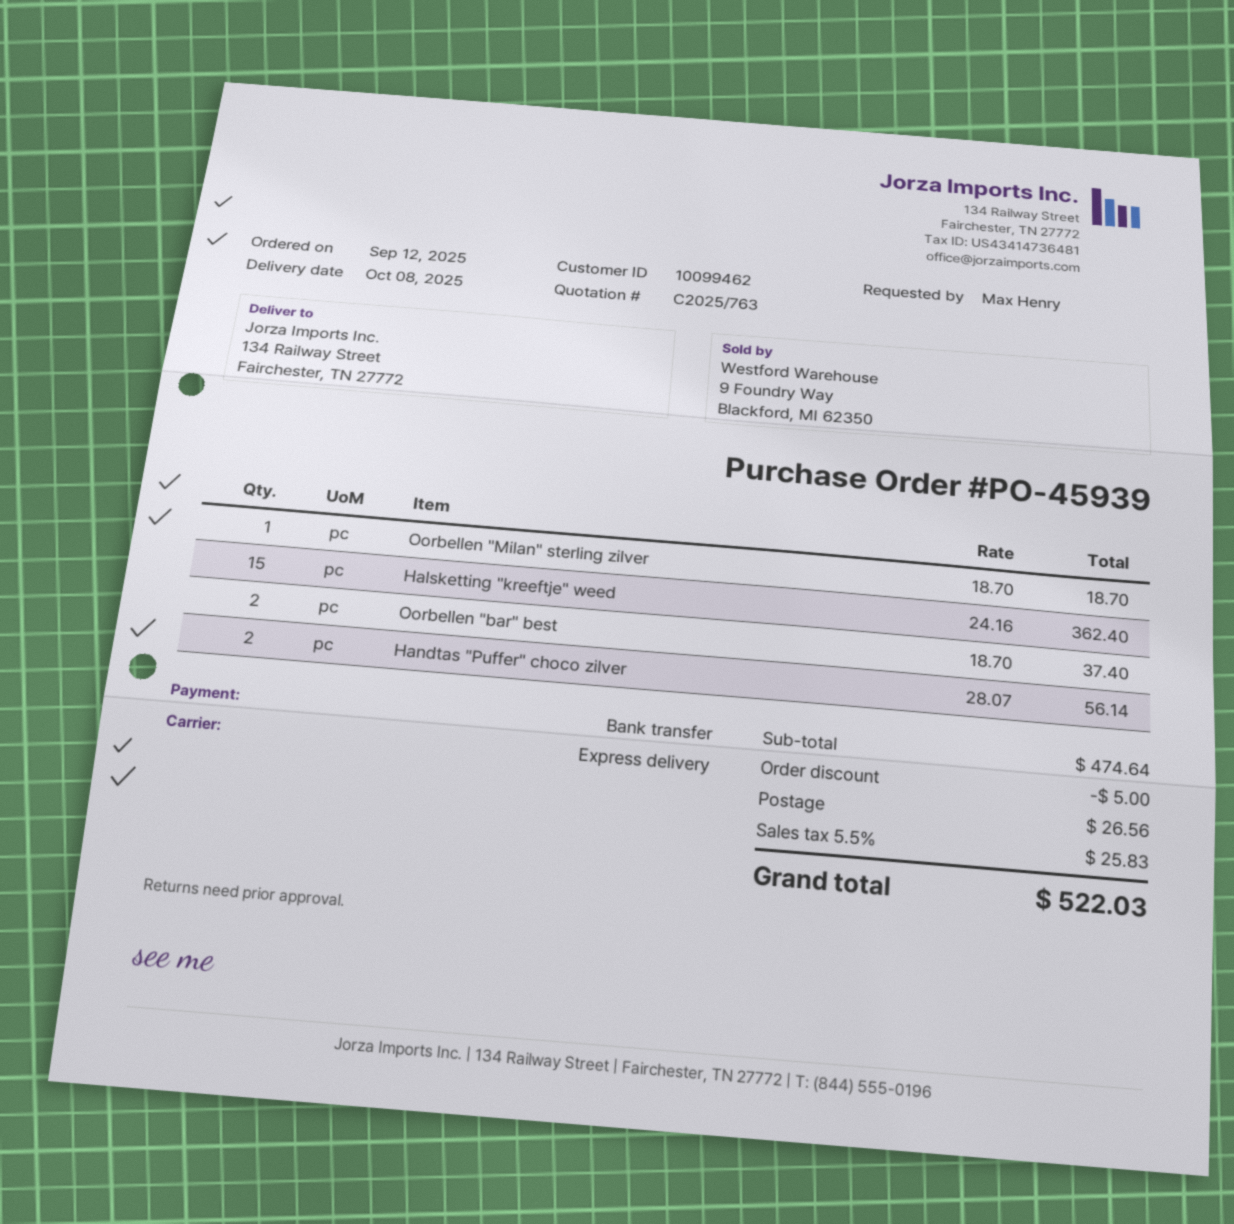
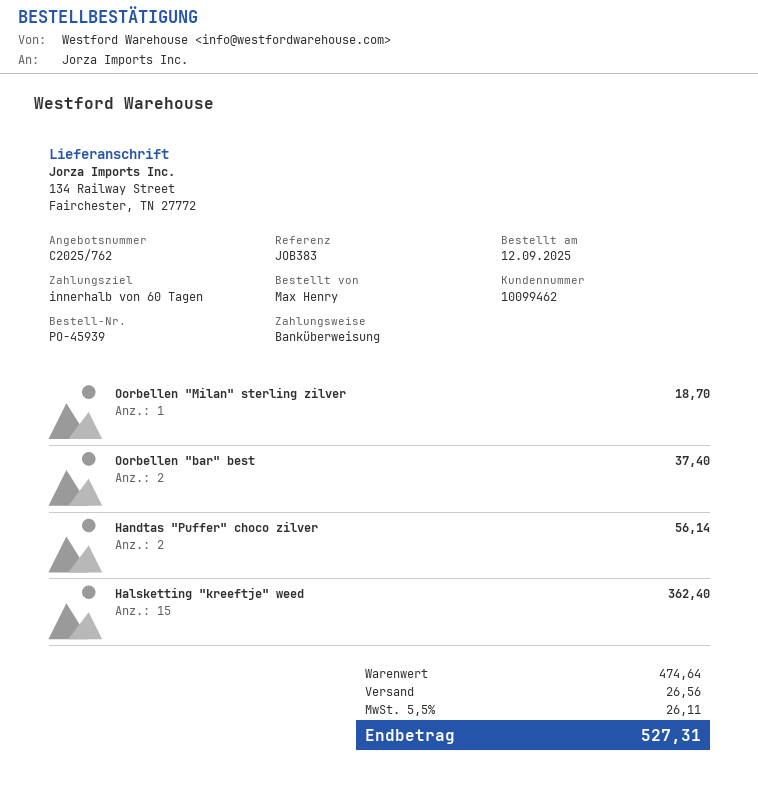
quote number: C2025/763 -> C2025/762
discount: 5.00 -> none
tax: 5.5% = 25.83 -> 5.5% = 26.11
total: 522.03 -> 527.31

